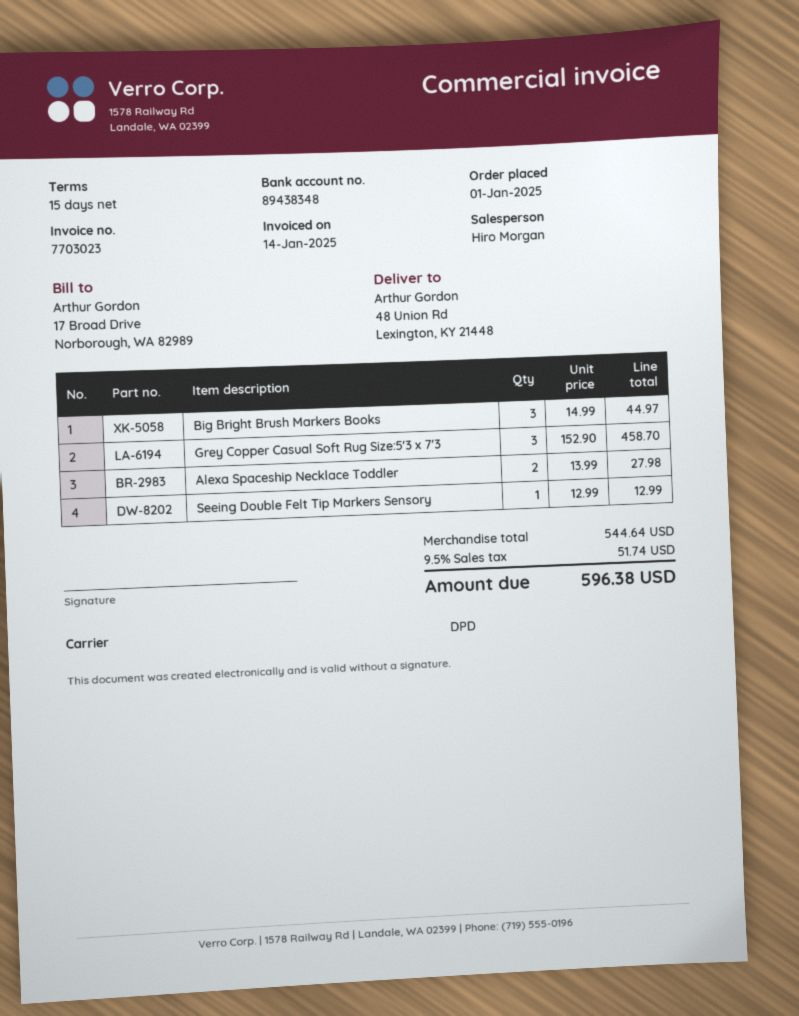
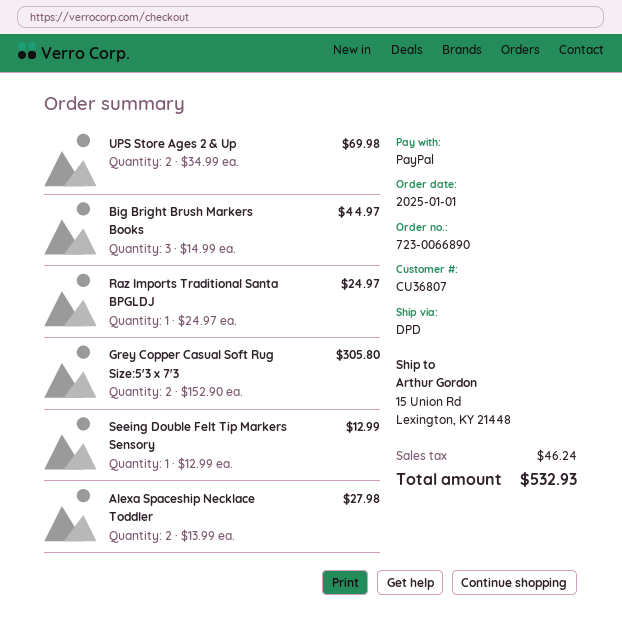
ship to: 48 Union Rd, Lexington, KY 21448 -> 15 Union Rd, Lexington, KY 21448
Grey Copper Casual Soft Rug Size:5'3 x 7'3: 3 x 152.90 = 458.70 -> 2 x 152.90 = 305.80
UPS Store Ages 2 & Up: none -> 2 x 34.99 = 69.98
Raz Imports Traditional Santa BPGLDJ: none -> 1 x 24.97 = 24.97
tax: 51.74 -> 46.24
total: 596.38 -> 532.93

